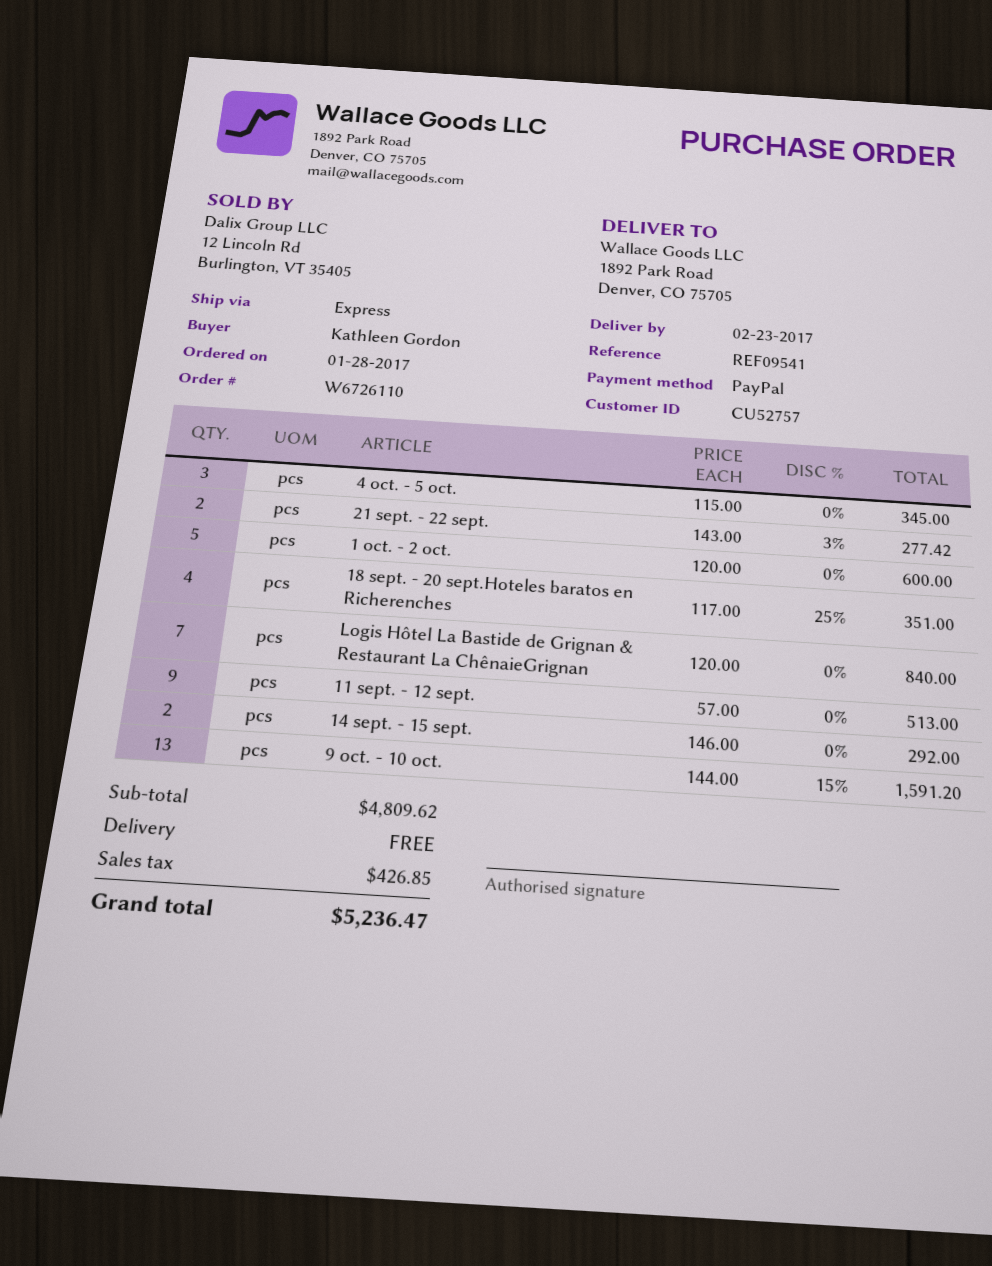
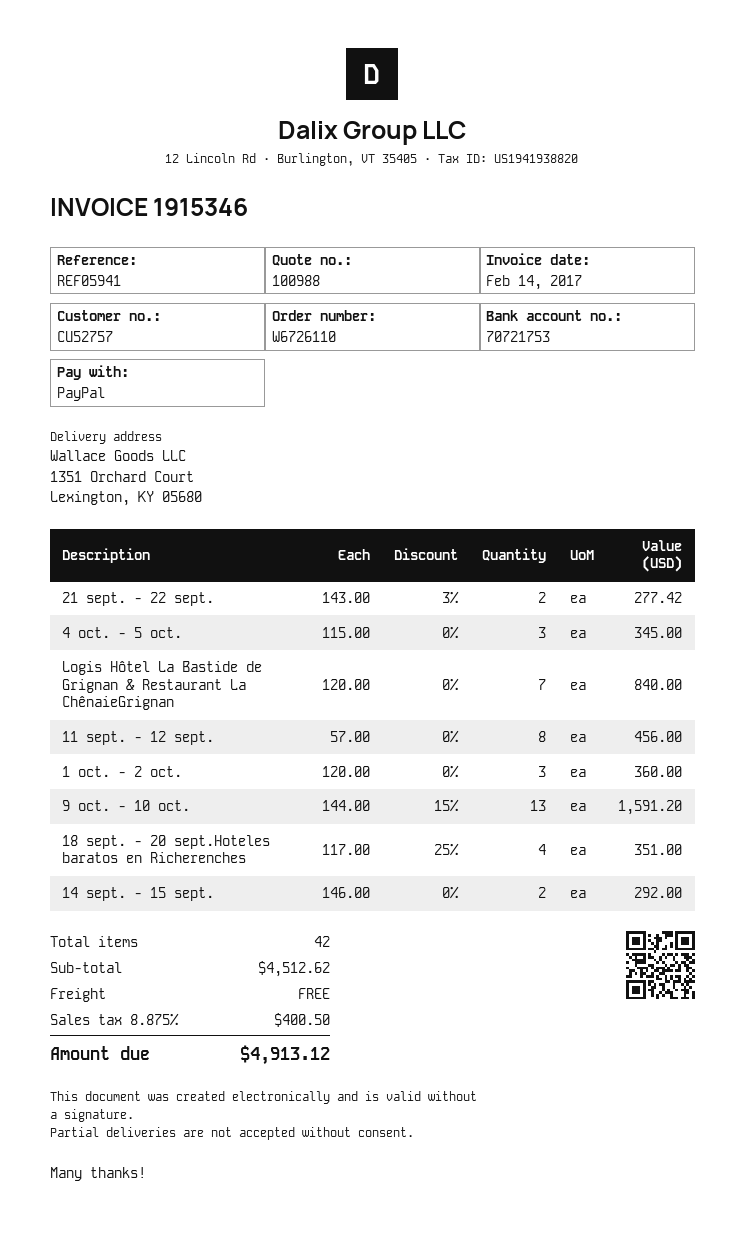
reference: REF09541 -> REF05941
ship to: 1892 Park Road, Denver, CO 75705 -> 1351 Orchard Court, Lexington, KY 05680
1 oct. - 2 oct.: 5 x 120.00 = 600.00 -> 3 x 120.00 = 360.00
11 sept. - 12 sept.: 9 x 57.00 = 513.00 -> 8 x 57.00 = 456.00
subtotal: 4809.62 -> 4512.62
tax: 426.85 -> 400.50
total: 5236.47 -> 4913.12

